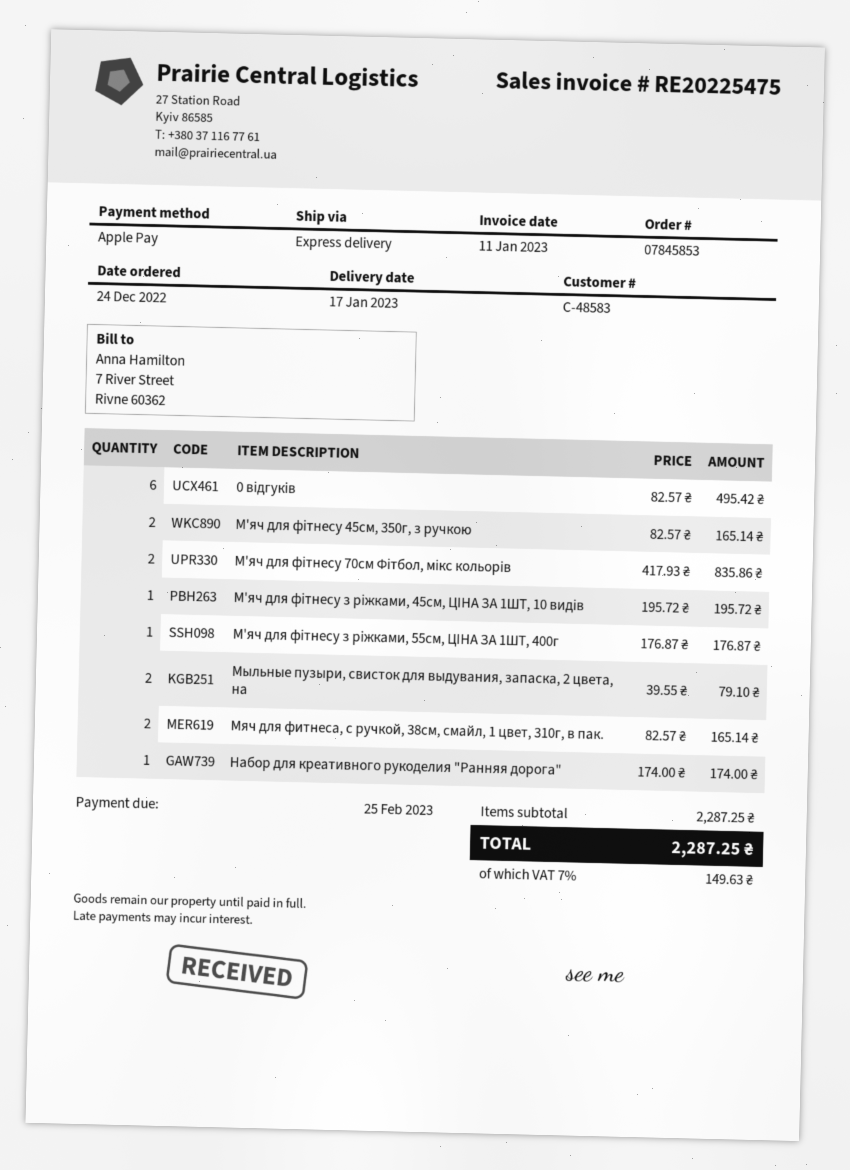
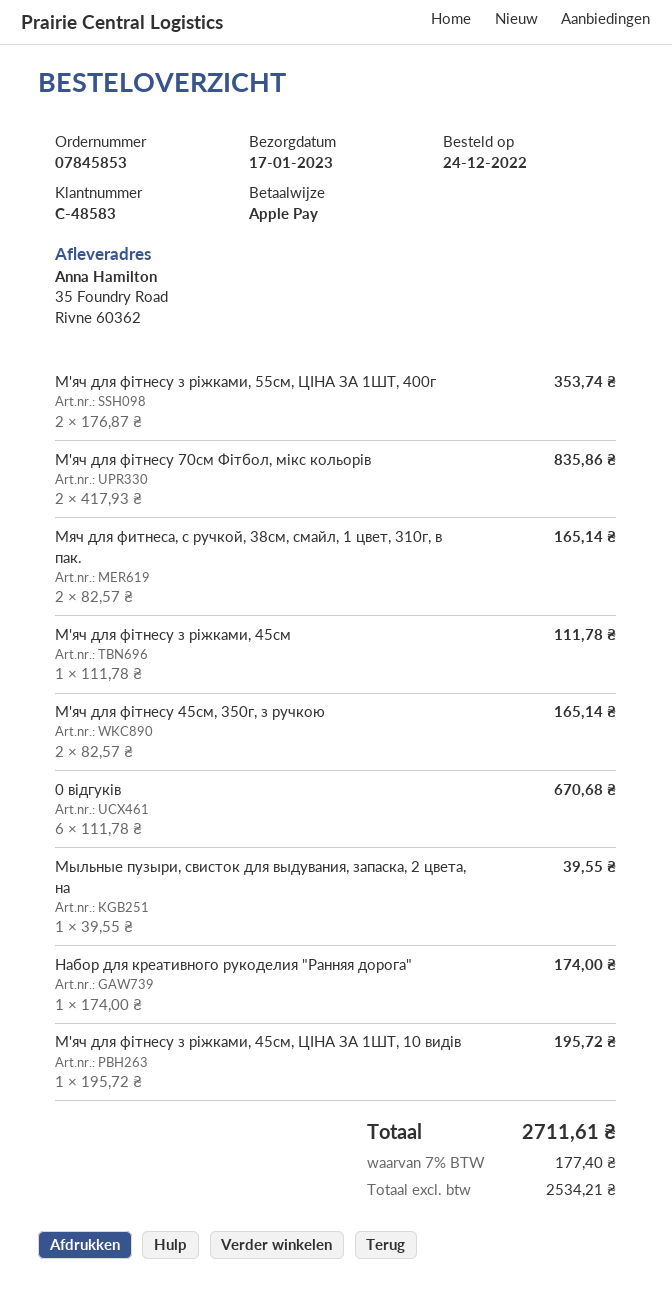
0 відгуків: 6 x 82.57 = 495.42 -> 6 x 111.78 = 670.68
М'яч для фітнесу з ріжками, 55см, ЦІНА ЗА 1ШТ, 400г: 1 x 176.87 = 176.87 -> 2 x 176.87 = 353.74
Мыльные пузыри, свисток для выдувания, запаска, 2 цвета, на: 2 x 39.55 = 79.10 -> 1 x 39.55 = 39.55
М'яч для фітнесу з ріжками, 45см: none -> 1 x 111.78 = 111.78
tax: 7% = 149.63 -> 7% = 177.40
total: 2287.25 -> 2711.61

